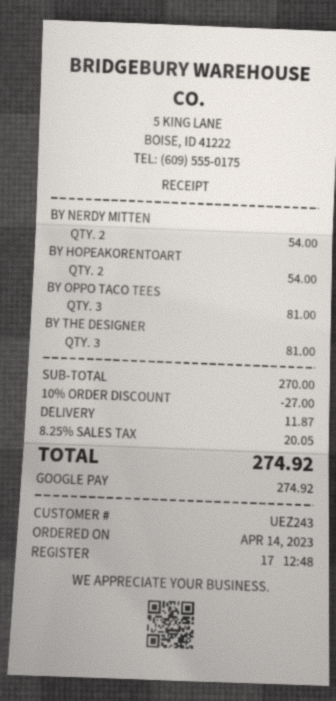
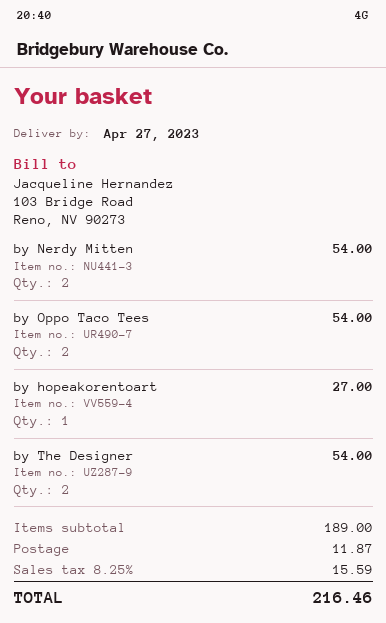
BY HOPEAKORENTOART: 2 for 54.00 -> 1 for 27.00
BY OPPO TACO TEES: 3 for 81.00 -> 2 for 54.00
BY THE DESIGNER: 3 for 81.00 -> 2 for 54.00
subtotal: 270.00 -> 189.00
discount: 10% = 27.00 -> none
tax: 8.25% = 20.05 -> 8.25% = 15.59
total: 274.92 -> 216.46

